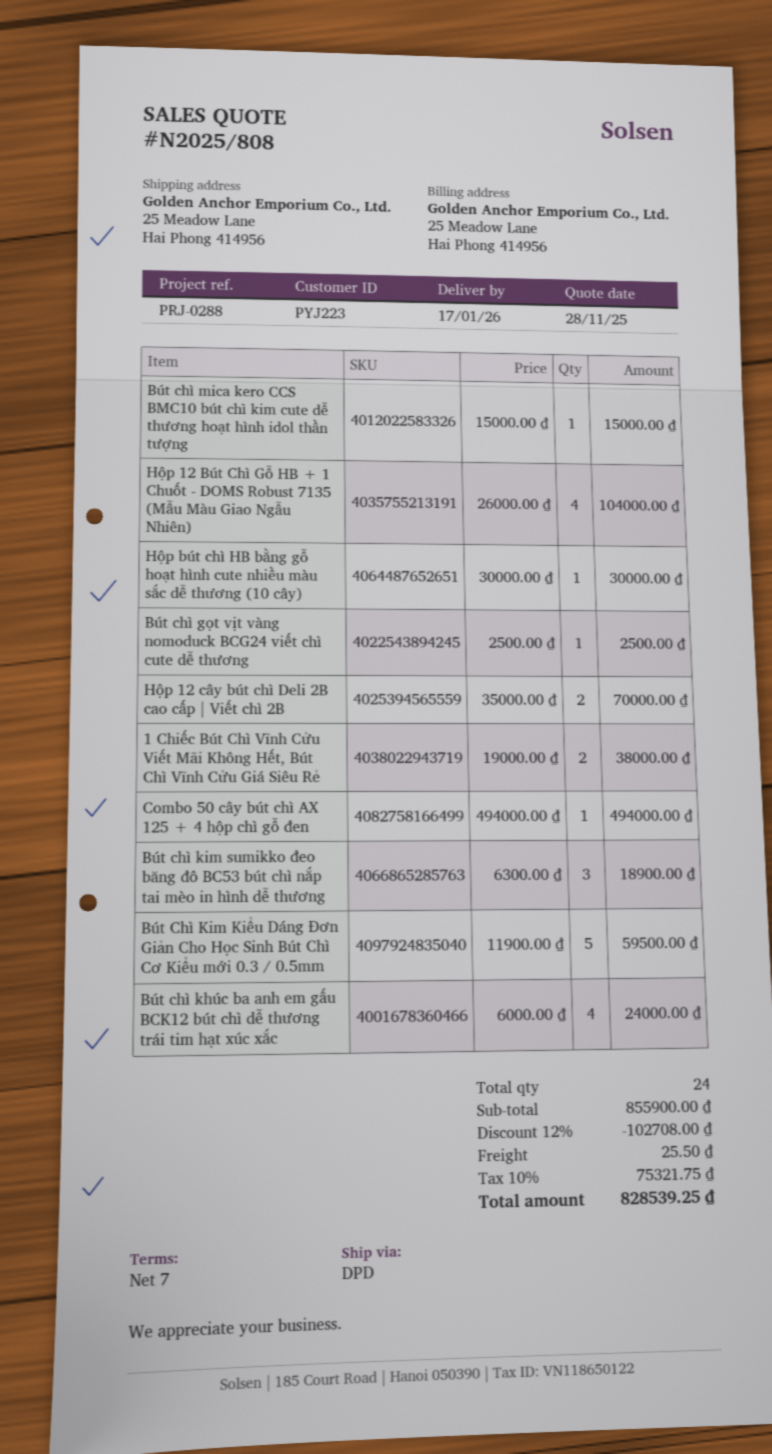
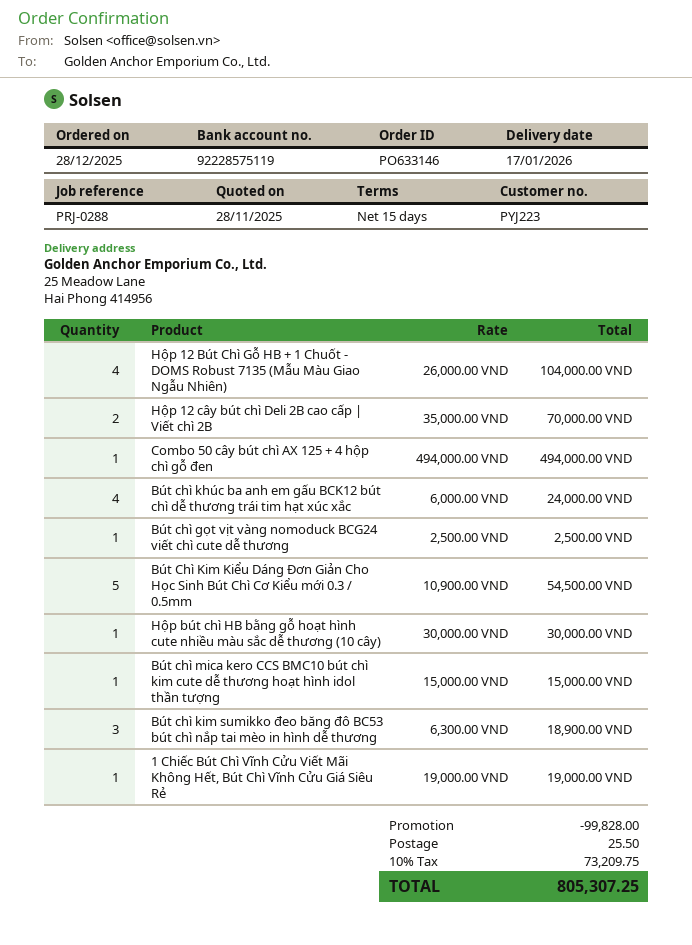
payment terms: 7 days -> 15 days
1 Chiếc Bút Chì Vĩnh Cửu Viết Mãi Không Hết, Bút Chì Vĩnh Cửu Giá Siêu Rẻ: 2 x 19000.00 = 38000.00 -> 1 x 19000.00 = 19000.00
Bút Chì Kim Kiểu Dáng Đơn Giản Cho Học Sinh Bút Chì Cơ Kiểu mới 0.3 / 0.5mm: 5 x 11900.00 = 59500.00 -> 5 x 10900.00 = 54500.00
discount: 102708.00 -> 99828.00
tax: 10% = 75321.75 -> 10% = 73209.75
total: 828539.25 -> 805307.25

